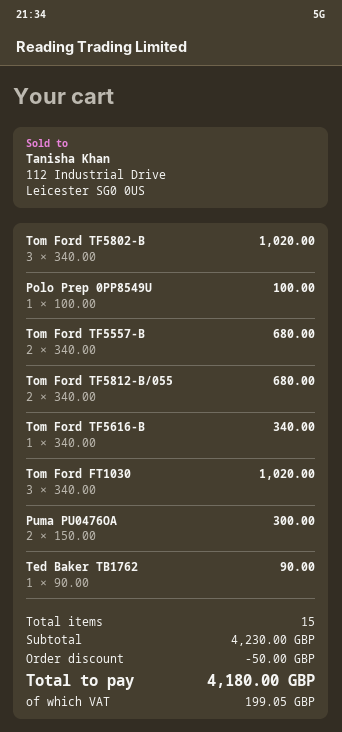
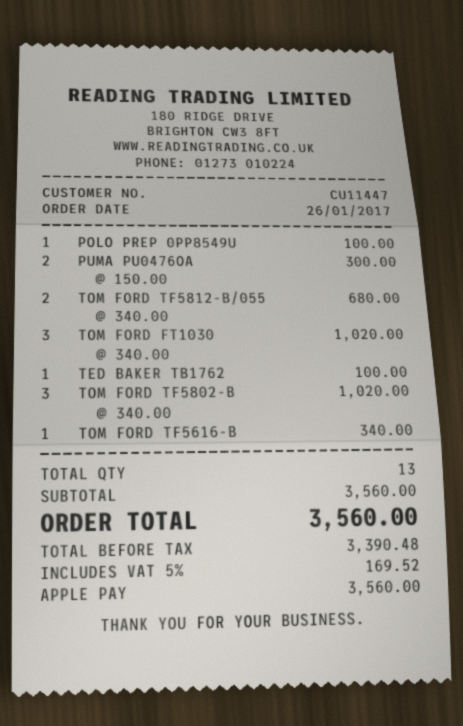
Tom Ford TF5557-B: 2 x 340.00 = 680.00 -> none
Ted Baker TB1762: 1 x 90.00 = 90.00 -> 1 x 100.00 = 100.00
total quantity: 15 -> 13
subtotal: 4230.00 -> 3560.00
discount: 50.00 -> none
tax: 199.05 -> 169.52
total: 4180.00 -> 3560.00

